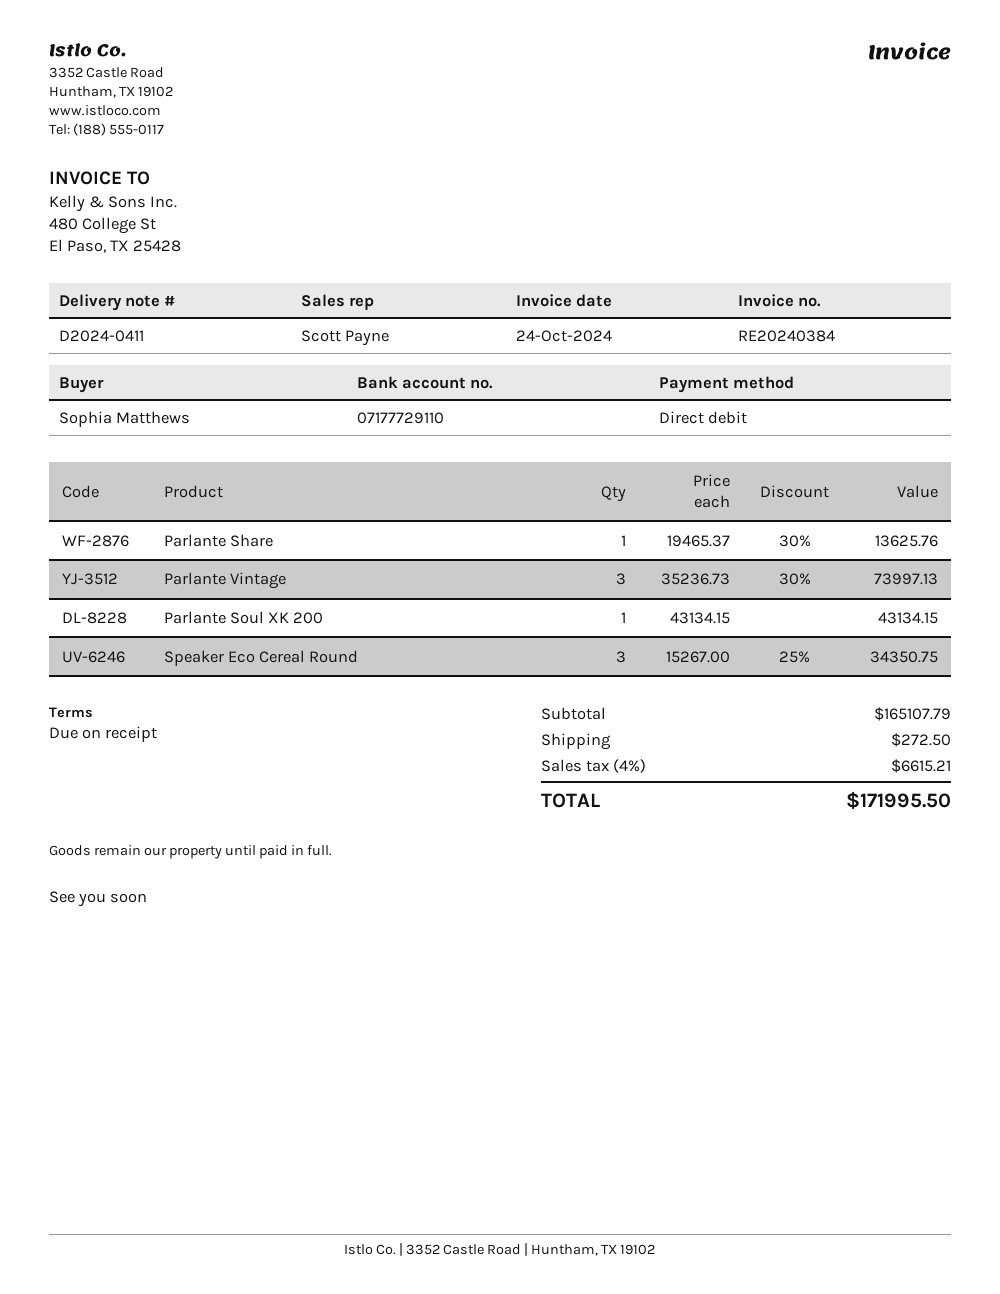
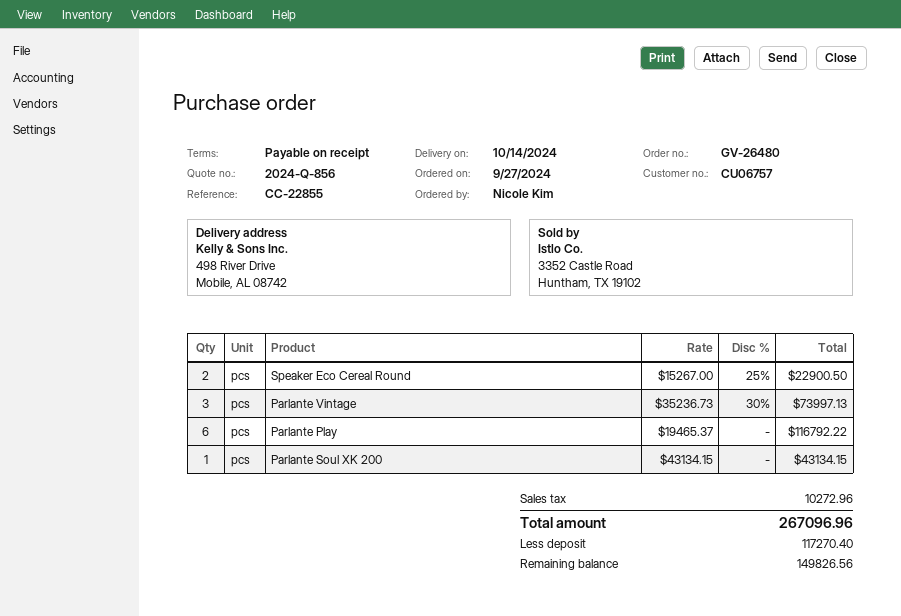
ordered by: Sophia Matthews -> Nicole Kim
Parlante Share: 1 x 19465.37 - 30% = 13625.76 -> none
Speaker Eco Cereal Round: 3 x 15267.00 - 25% = 34350.75 -> 2 x 15267.00 - 25% = 22900.50
Parlante Play: none -> 6 x 19465.37 = 116792.22
shipping: 272.50 -> none
tax: 6615.21 -> 10272.96
total: 171995.50 -> 267096.96

